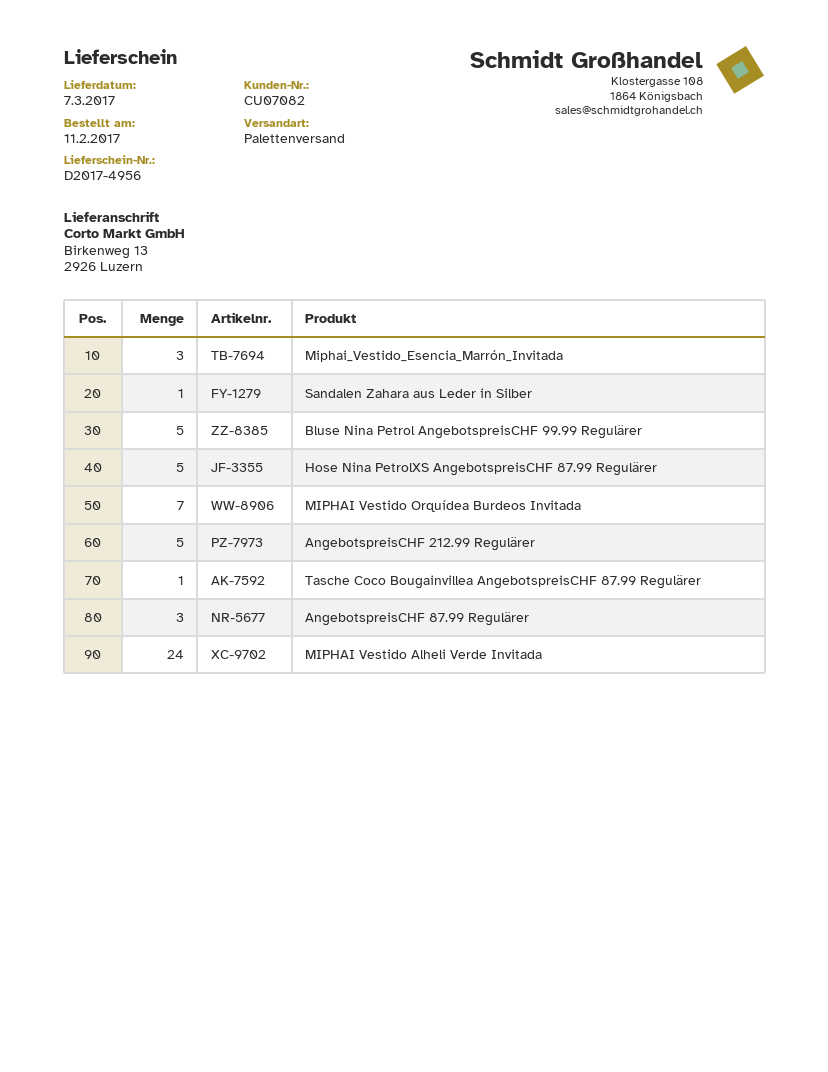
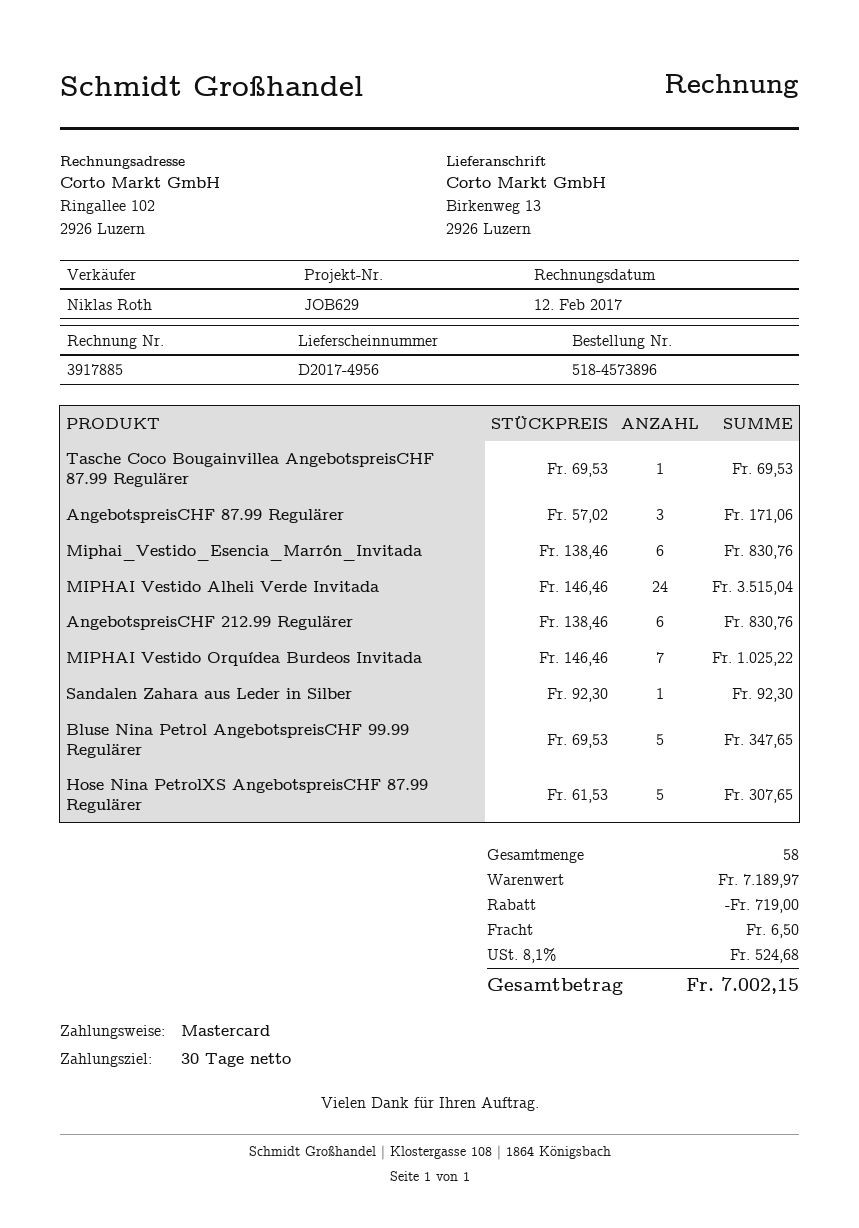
Miphai_Vestido_Esencia_Marrón_Invitada: 3 -> 6
AngebotspreisCHF 212.99 Regulärer: 5 -> 6

